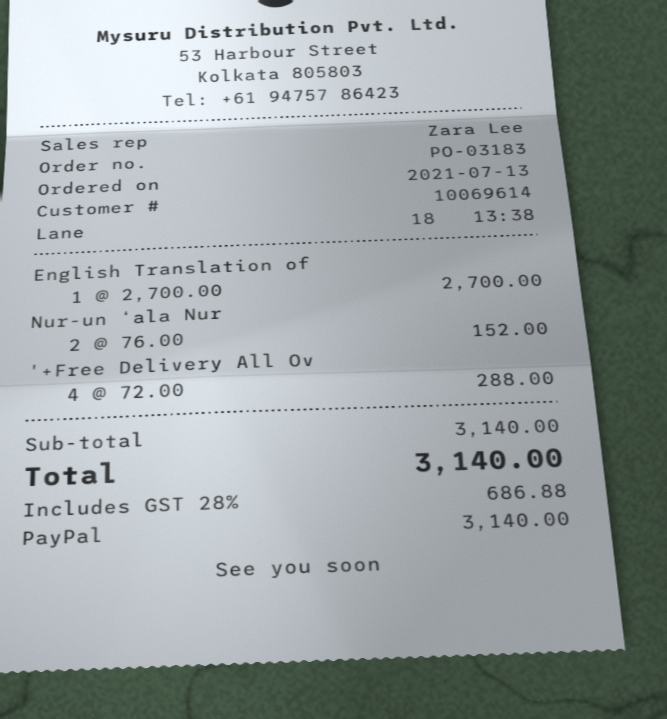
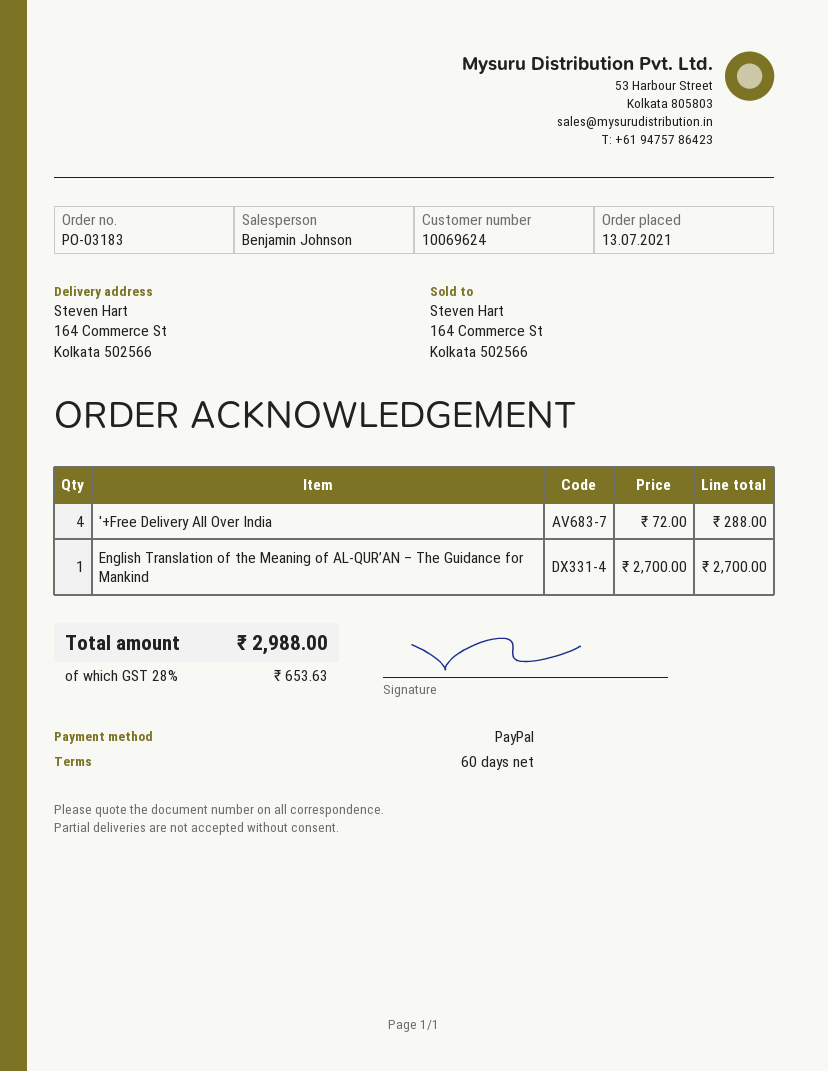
customer number: 10069614 -> 10069624
sales rep: Zara Lee -> Benjamin Johnson
Nur-un ‘ala Nur: 2 x 76.00 = 152.00 -> none
tax: 28% = 686.88 -> 28% = 653.63
total: 3140.00 -> 2988.00

